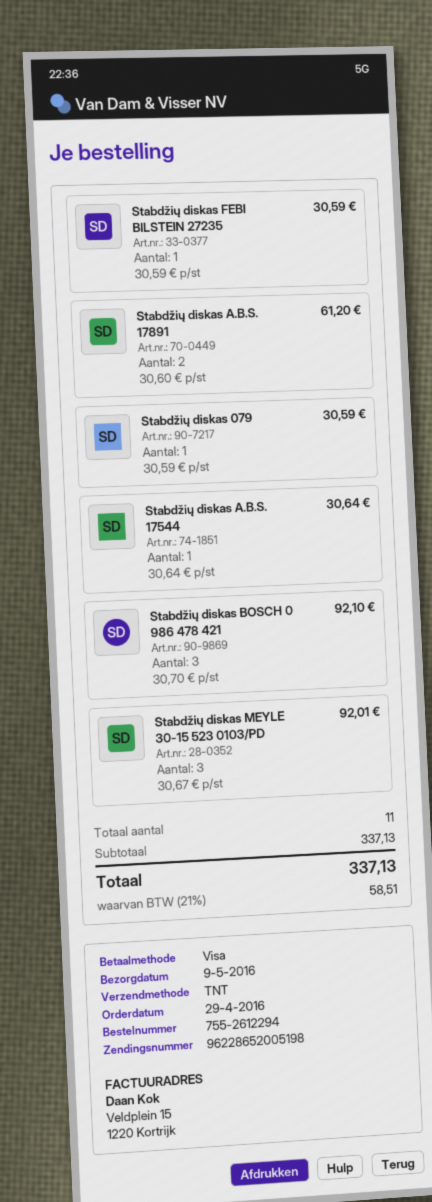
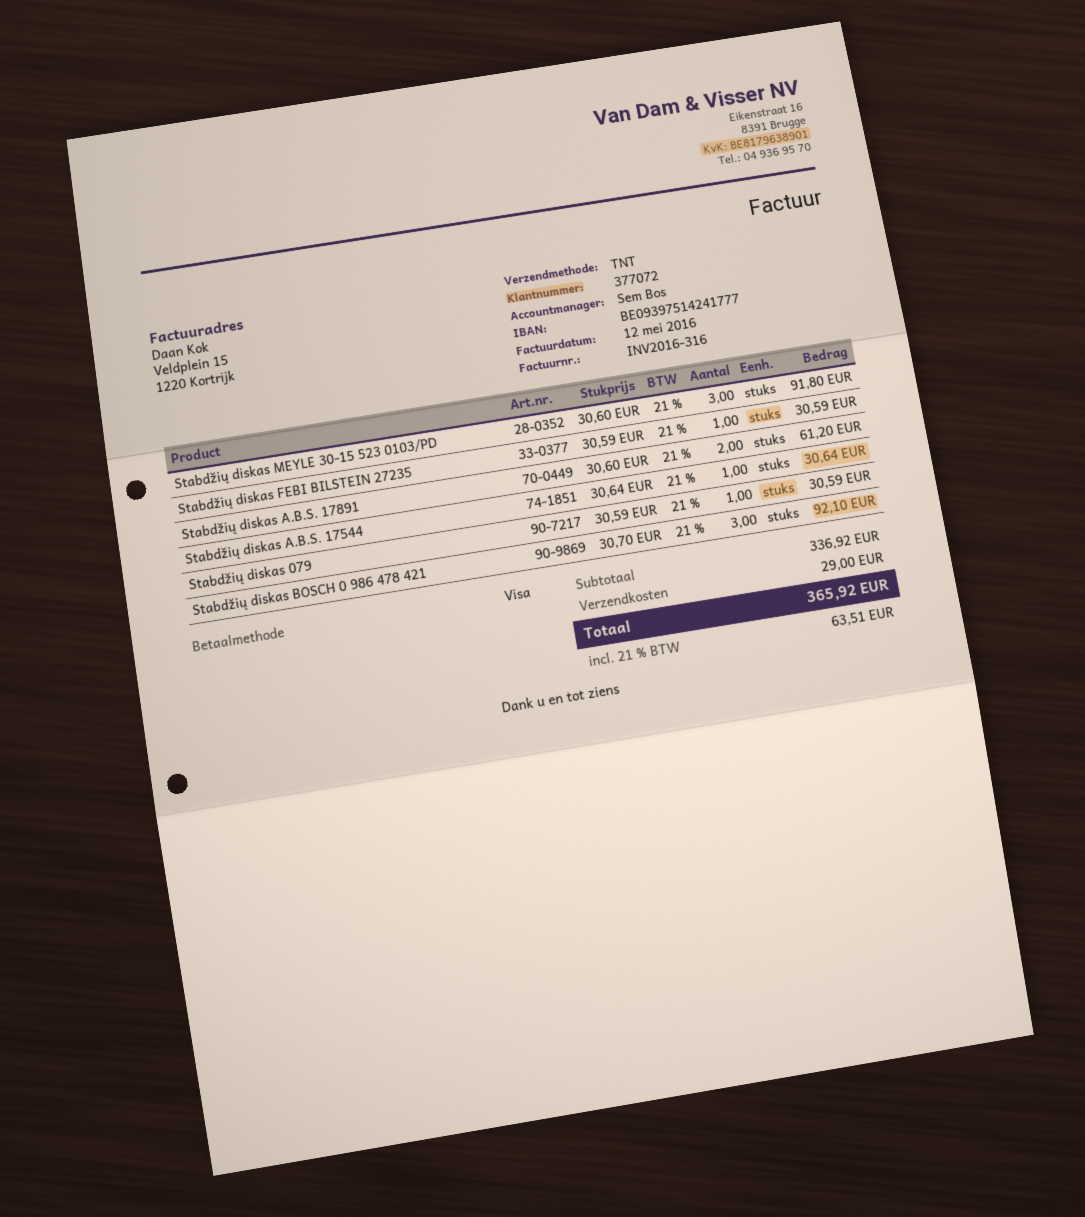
Stabdžių diskas MEYLE 30-15 523 0103/PD: 3 x 30.67 = 92.01 -> 3 x 30.60 = 91.80
subtotal: 337.13 -> 336.92
shipping: none -> 29.00
tax: 21% = 58.51 -> 21% = 63.51
total: 337.13 -> 365.92

